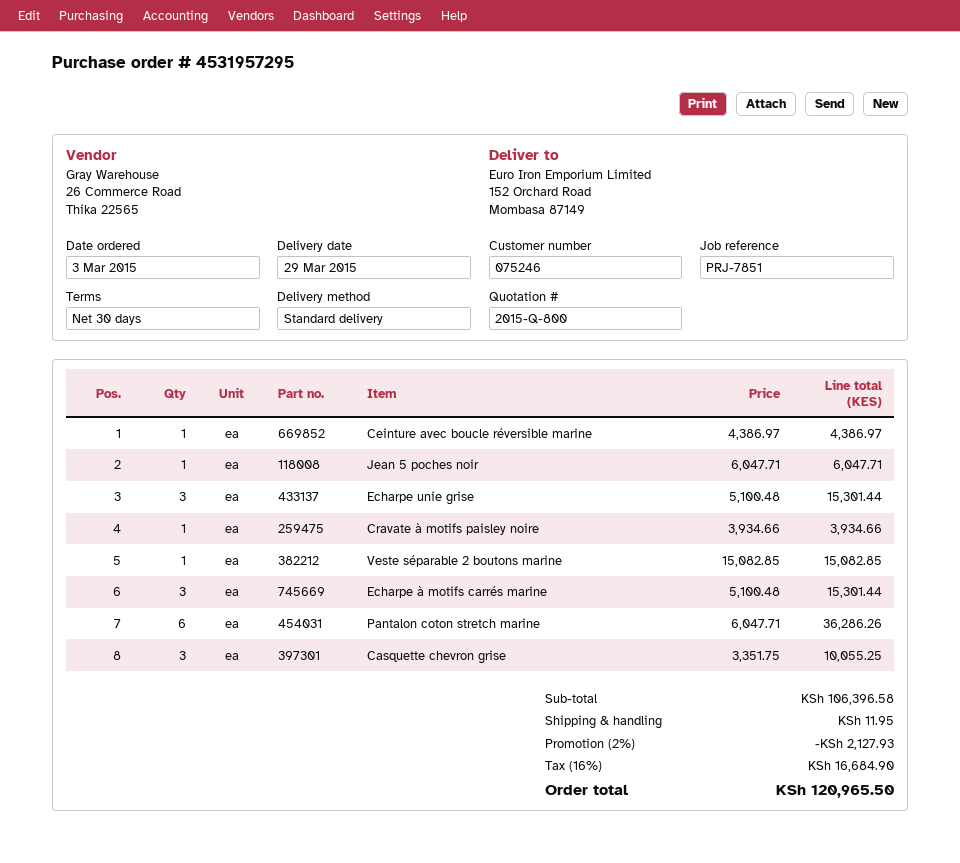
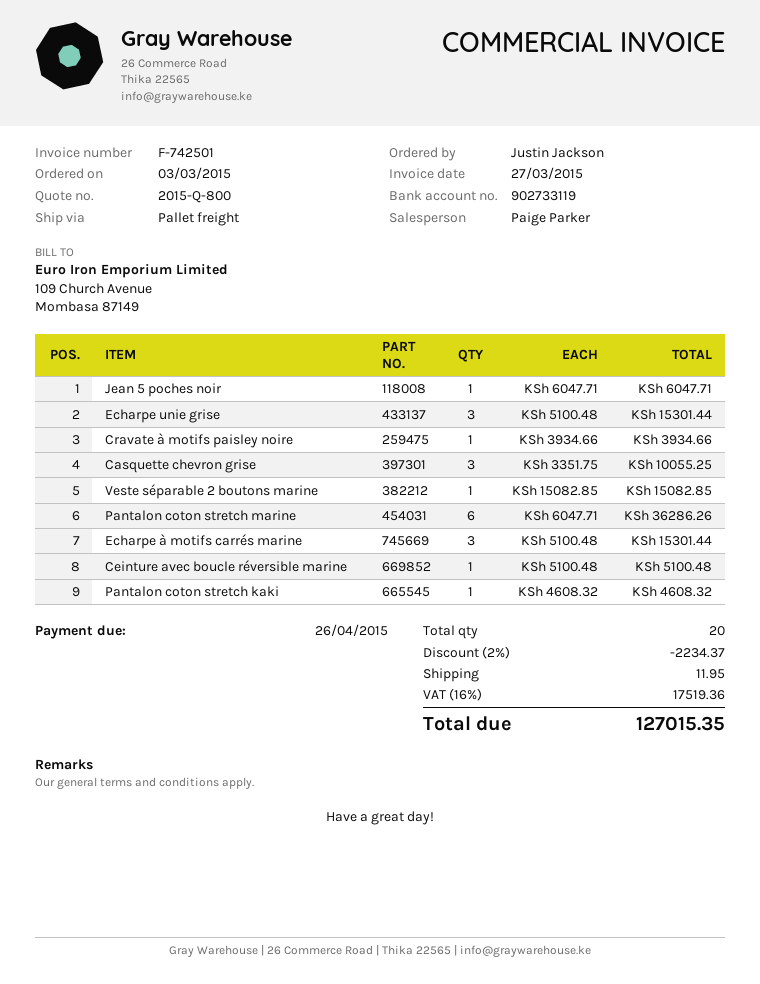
shipping method: standard -> pallet freight
Ceinture avec boucle réversible marine: 1 x 4386.97 = 4386.97 -> 1 x 5100.48 = 5100.48
Pantalon coton stretch kaki: none -> 1 x 4608.32 = 4608.32
discount: 2% = 2127.93 -> 2% = 2234.37
tax: 16% = 16684.90 -> 16% = 17519.36
total: 120965.50 -> 127015.35

